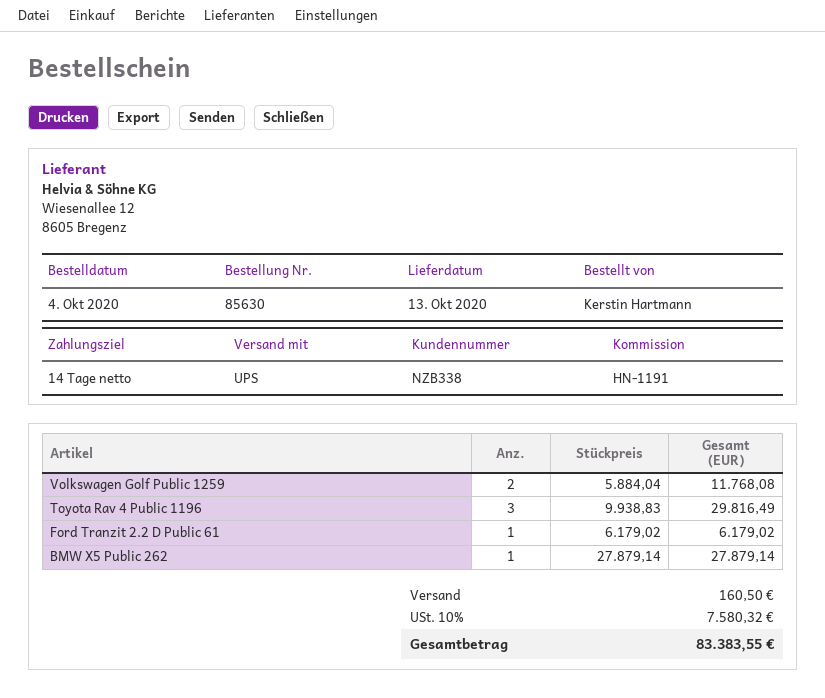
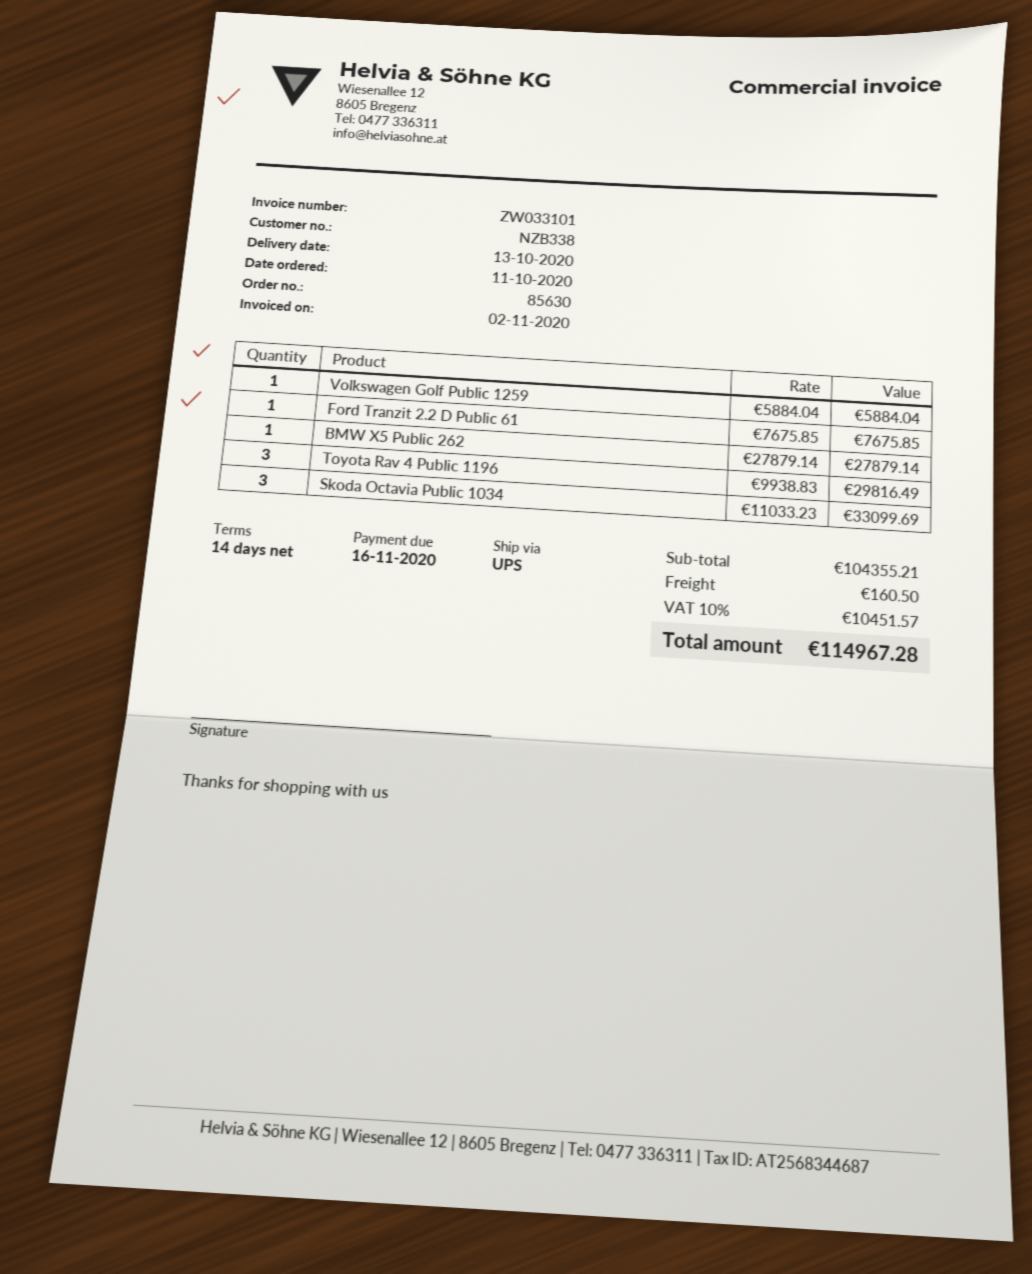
order date: 2020-10-04 -> 2020-10-11
Volkswagen Golf Public 1259: 2 x 5884.04 = 11768.08 -> 1 x 5884.04 = 5884.04
Ford Tranzit 2.2 D Public 61: 1 x 6179.02 = 6179.02 -> 1 x 7675.85 = 7675.85
Skoda Octavia Public 1034: none -> 3 x 11033.23 = 33099.69
tax: 10% = 7580.32 -> 10% = 10451.57
total: 83383.55 -> 114967.28

